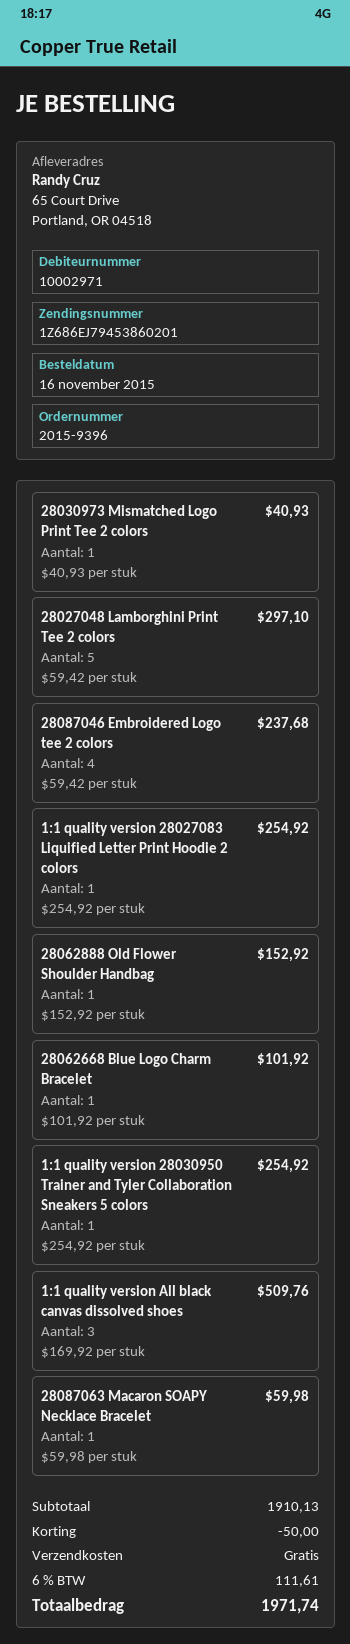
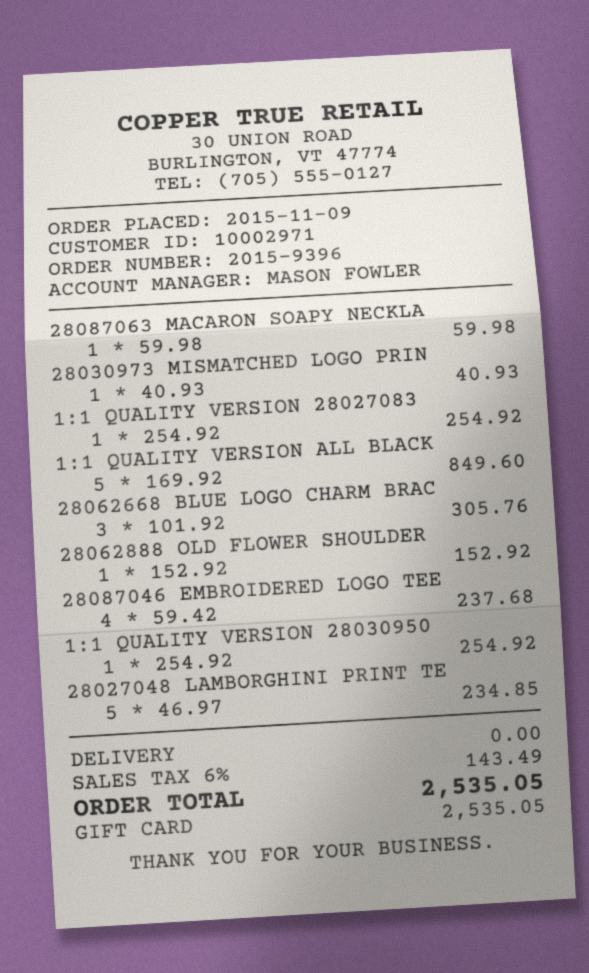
order date: 2015-11-16 -> 2015-11-09
28027048 Lamborghini Print Tee 2 colors: 5 x 59.42 = 297.10 -> 5 x 46.97 = 234.85
28062668 Blue Logo Charm Bracelet: 1 x 101.92 = 101.92 -> 3 x 101.92 = 305.76
1:1 quality version All black canvas dissolved shoes: 3 x 169.92 = 509.76 -> 5 x 169.92 = 849.60
discount: 50.00 -> none
tax: 6% = 111.61 -> 6% = 143.49
total: 1971.74 -> 2535.05

